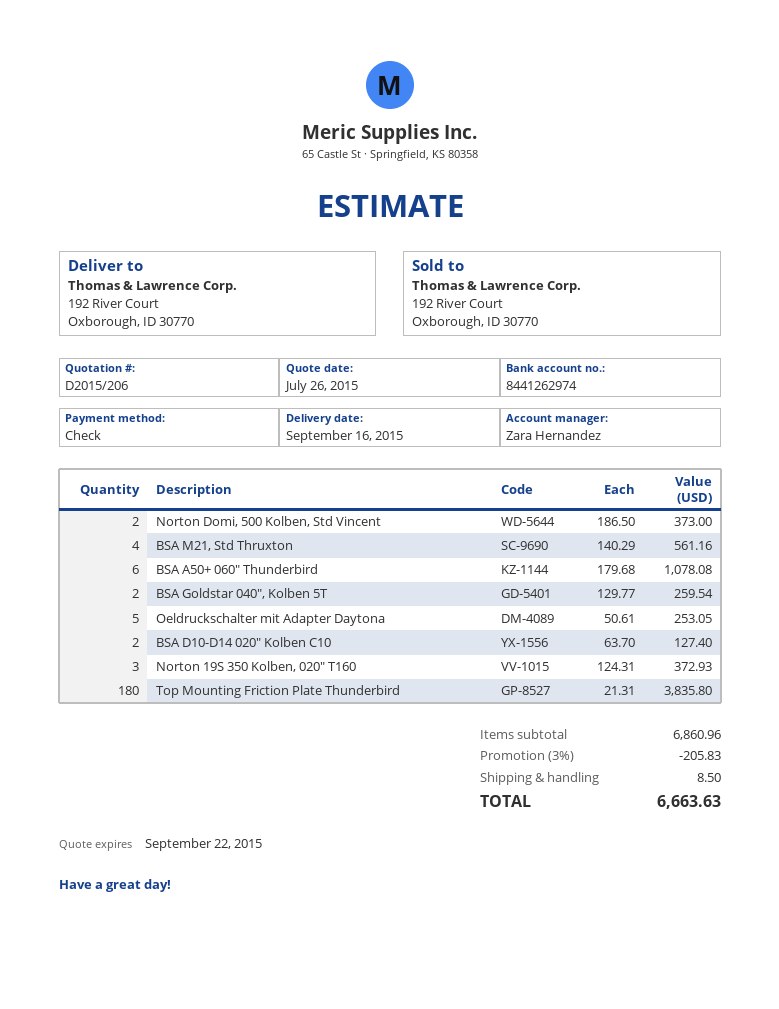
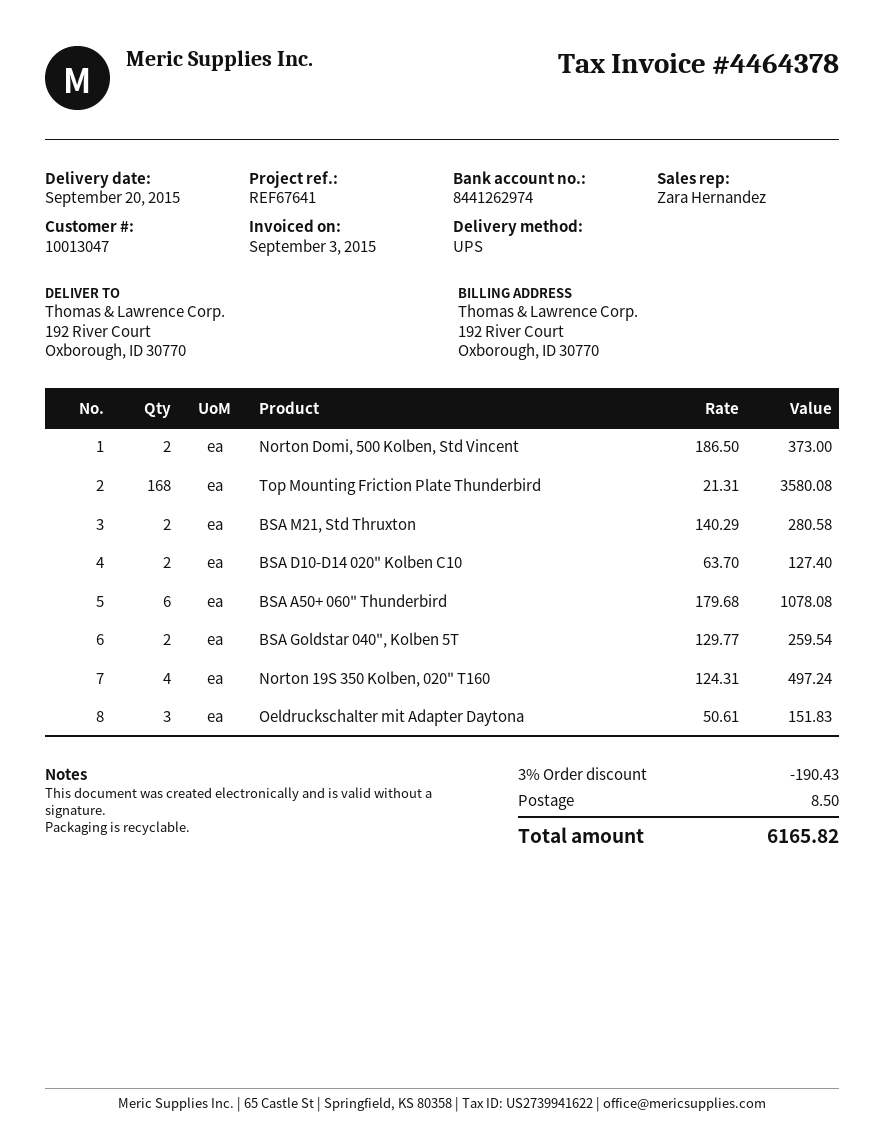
delivery date: 2015-09-16 -> 2015-09-20
BSA M21, Std Thruxton: 4 x 140.29 = 561.16 -> 2 x 140.29 = 280.58
Oeldruckschalter mit Adapter Daytona: 5 x 50.61 = 253.05 -> 3 x 50.61 = 151.83
Norton 19S 350 Kolben, 020" T160: 3 x 124.31 = 372.93 -> 4 x 124.31 = 497.24
Top Mounting Friction Plate Thunderbird: 180 x 21.31 = 3835.80 -> 168 x 21.31 = 3580.08
discount: 3% = 205.83 -> 3% = 190.43
total: 6663.63 -> 6165.82

